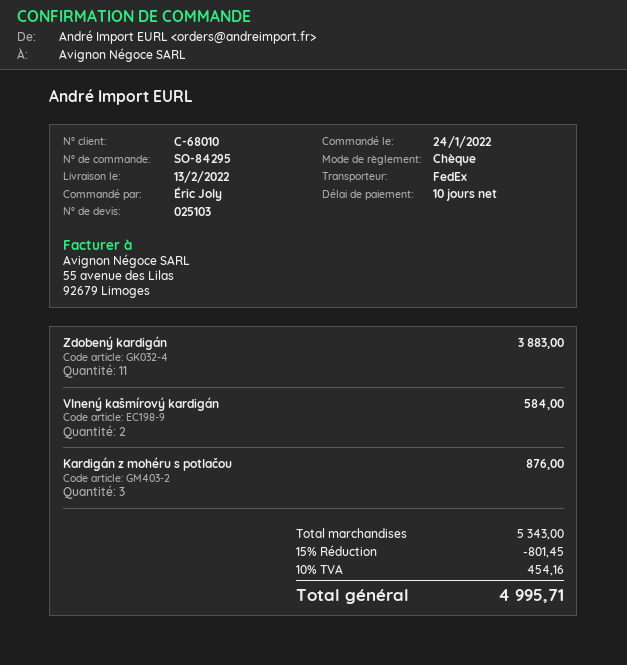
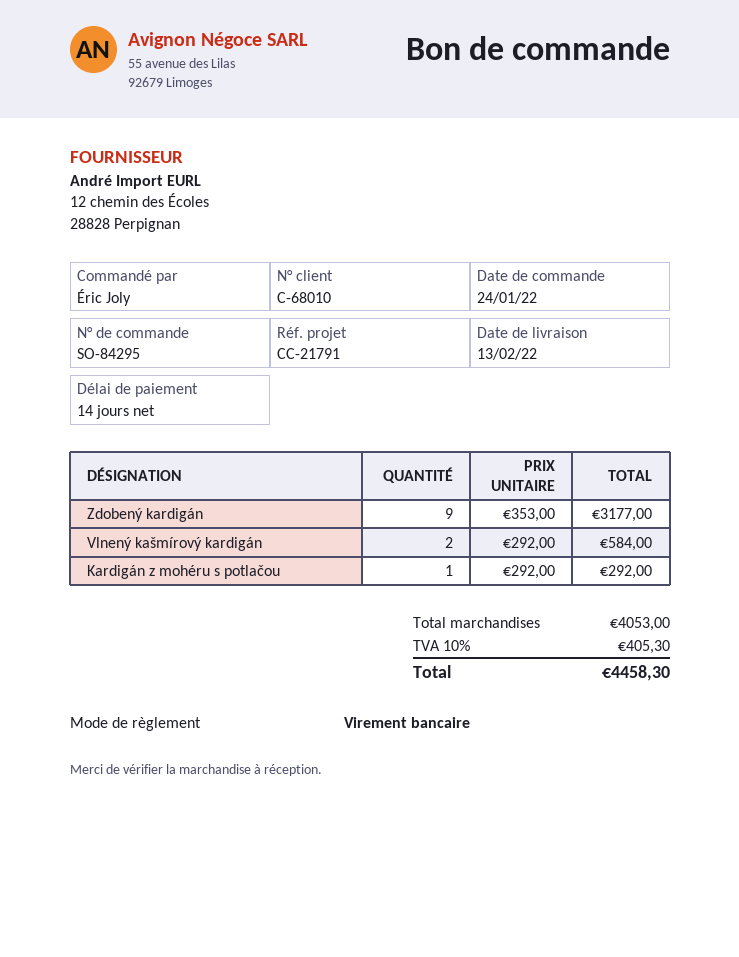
payment terms: 10 days -> 14 days
payment method: cheque -> bank transfer
Zdobený kardigán: 11 for 3883.00 -> 9 for 3177.00
Kardigán z mohéru s potlačou: 3 for 876.00 -> 1 for 292.00
subtotal: 5343.00 -> 4053.00
discount: 15% = 801.45 -> none
tax: 10% = 454.16 -> 10% = 405.30
total: 4995.71 -> 4458.30

